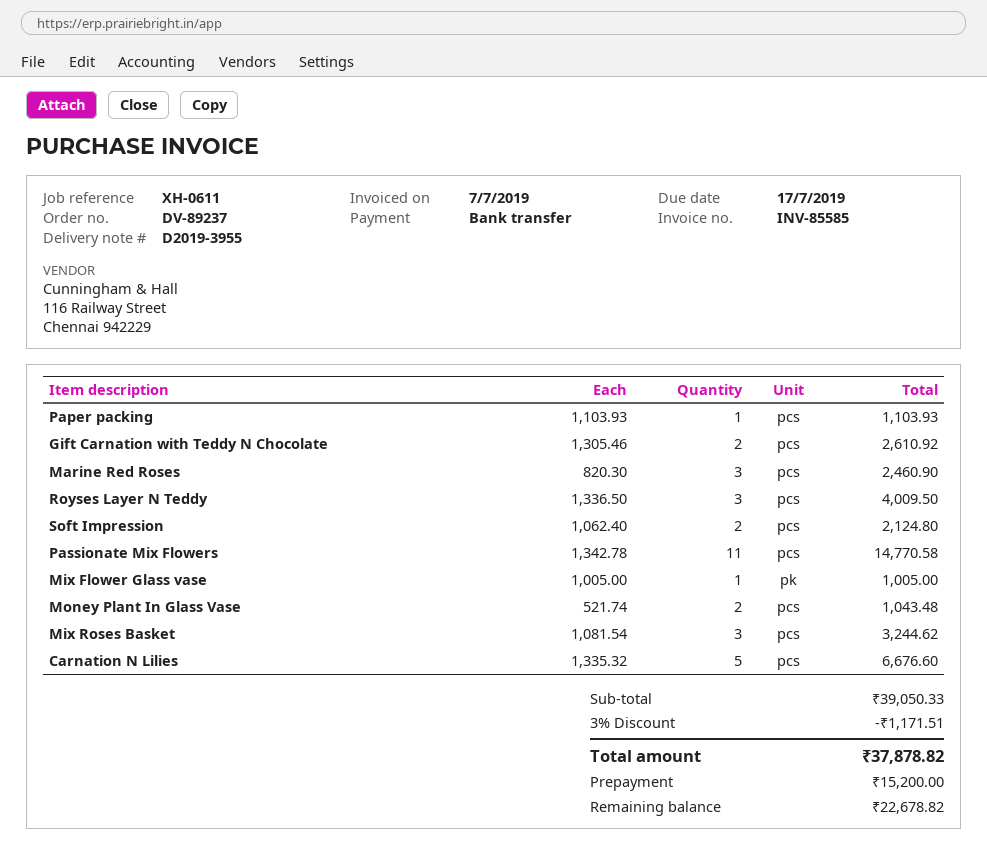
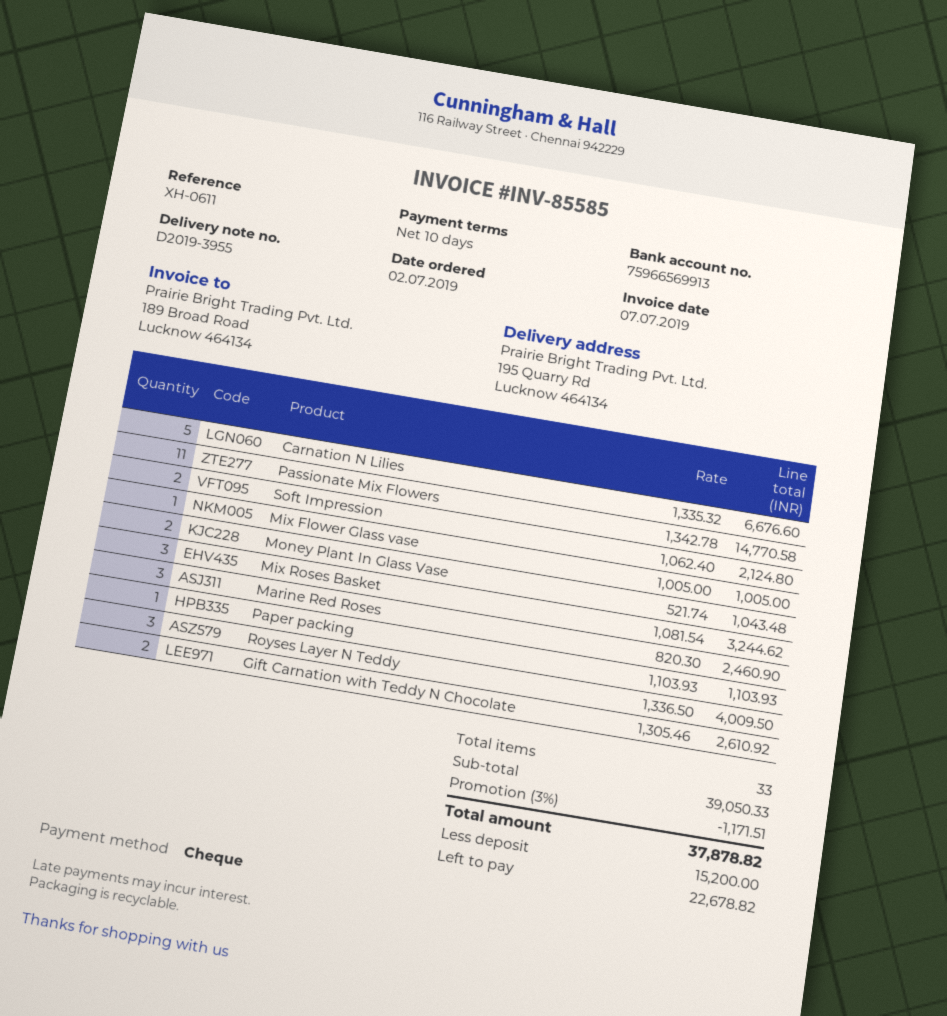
payment method: bank transfer -> cheque

